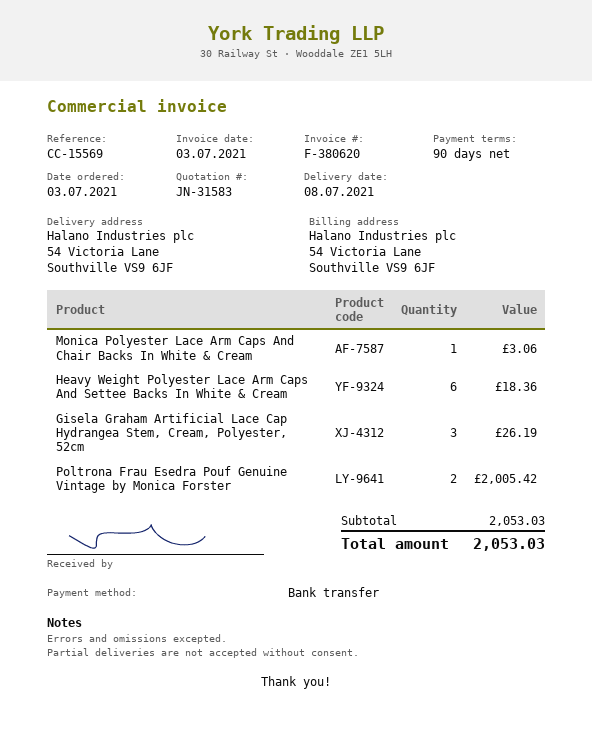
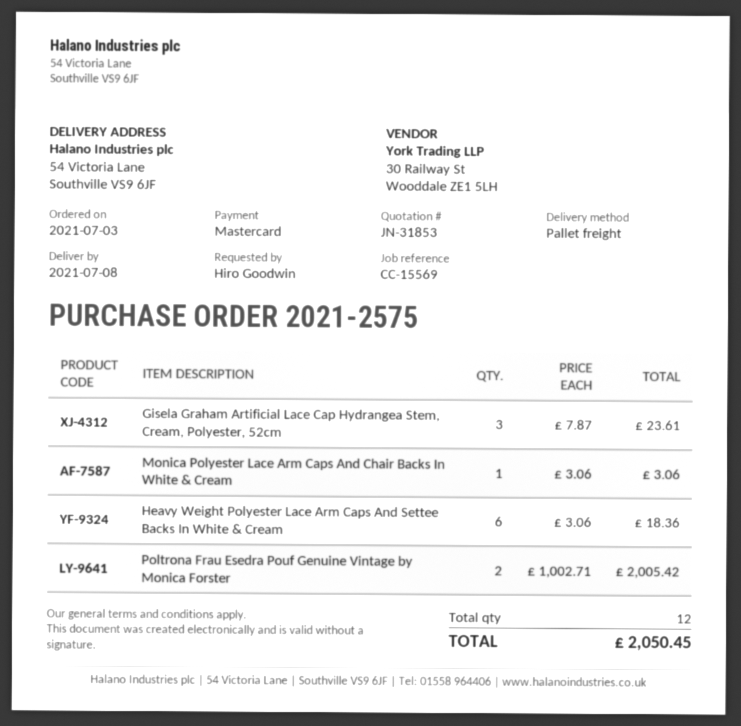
quote number: JN-31583 -> JN-31853
payment method: bank transfer -> Mastercard
Gisela Graham Artificial Lace Cap Hydrangea Stem, Cream, Polyester, 52cm: 3 for 26.19 -> 3 for 23.61
total: 2053.03 -> 2050.45

